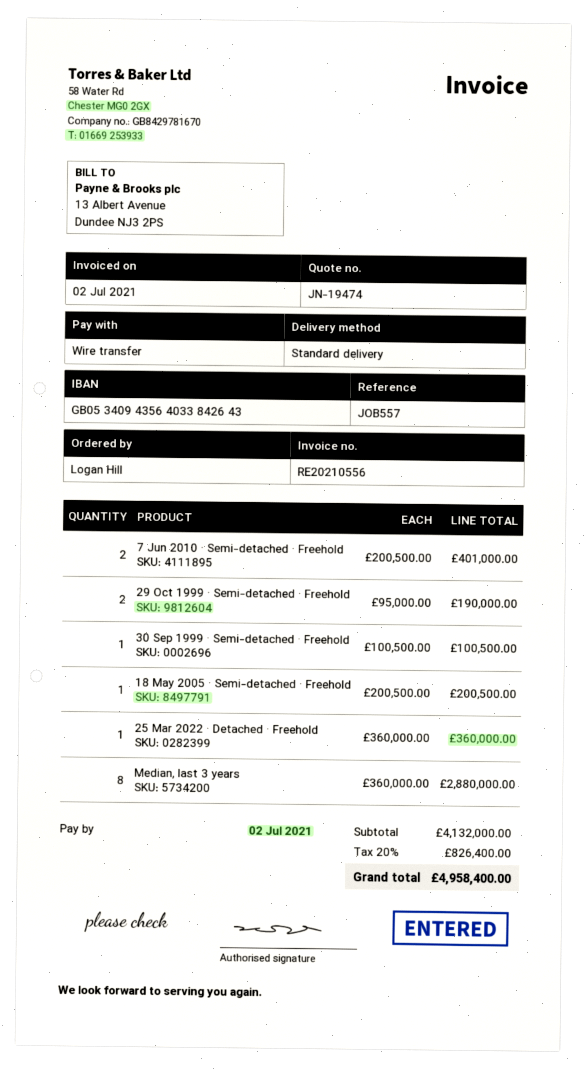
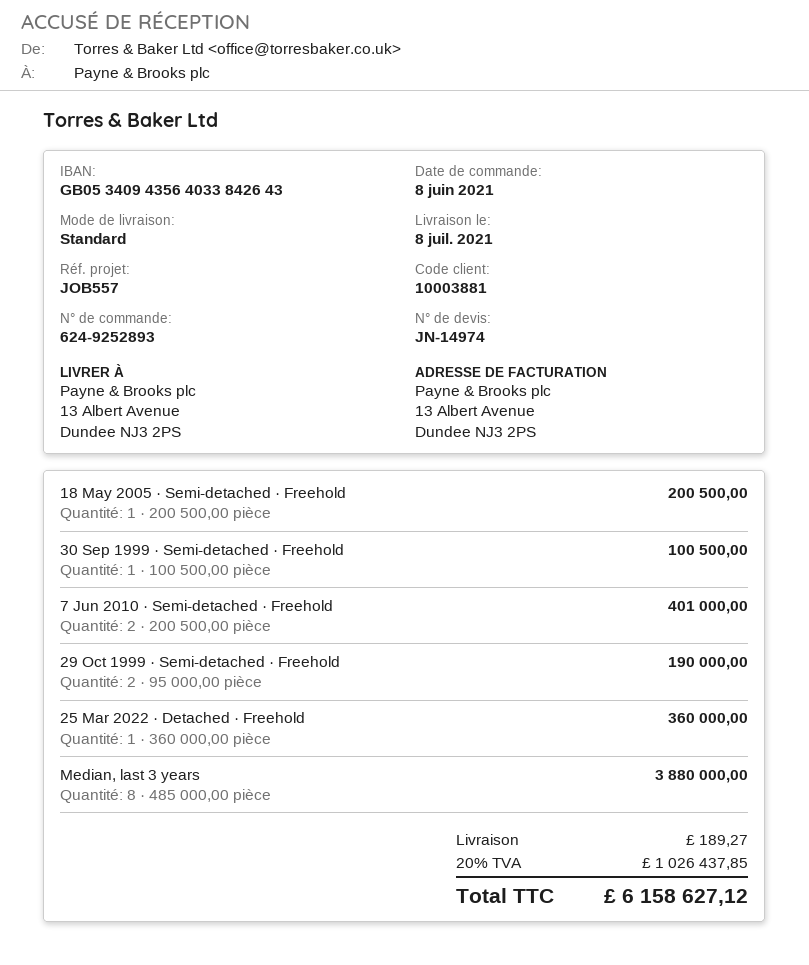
quote number: JN-19474 -> JN-14974
Median, last 3 years: 8 x 360000.00 = 2880000.00 -> 8 x 485000.00 = 3880000.00
shipping: none -> 189.27
tax: 20% = 826400.00 -> 20% = 1026437.85
total: 4958400.00 -> 6158627.12

